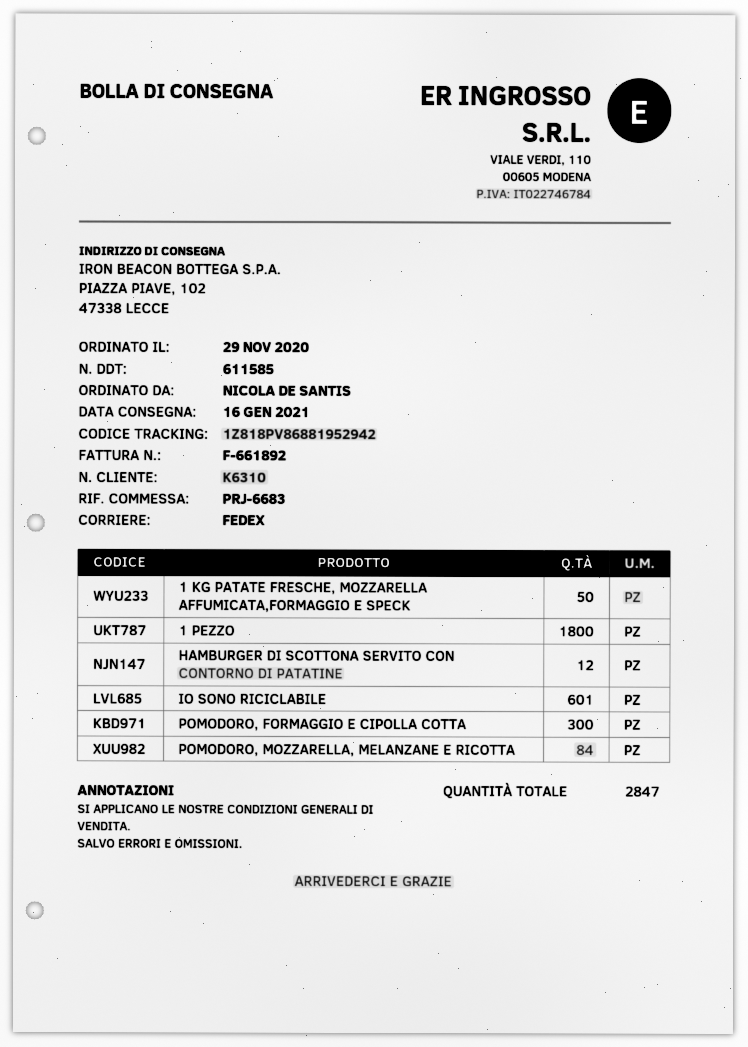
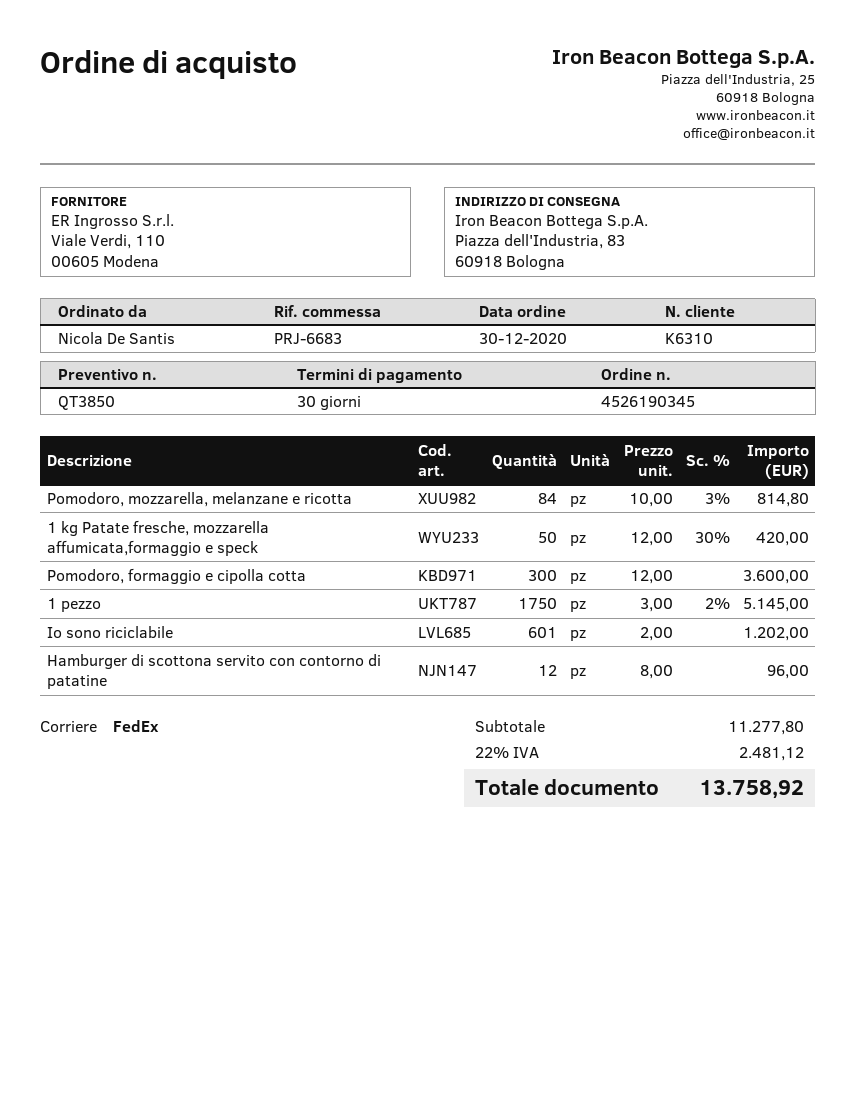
order date: 2020-11-29 -> 2020-12-30
ship to: PIAZZA PIAVE, 102, 47338 LECCE -> Piazza dell'Industria, 83, 60918 Bologna
1 PEZZO: 1800 -> 1750

